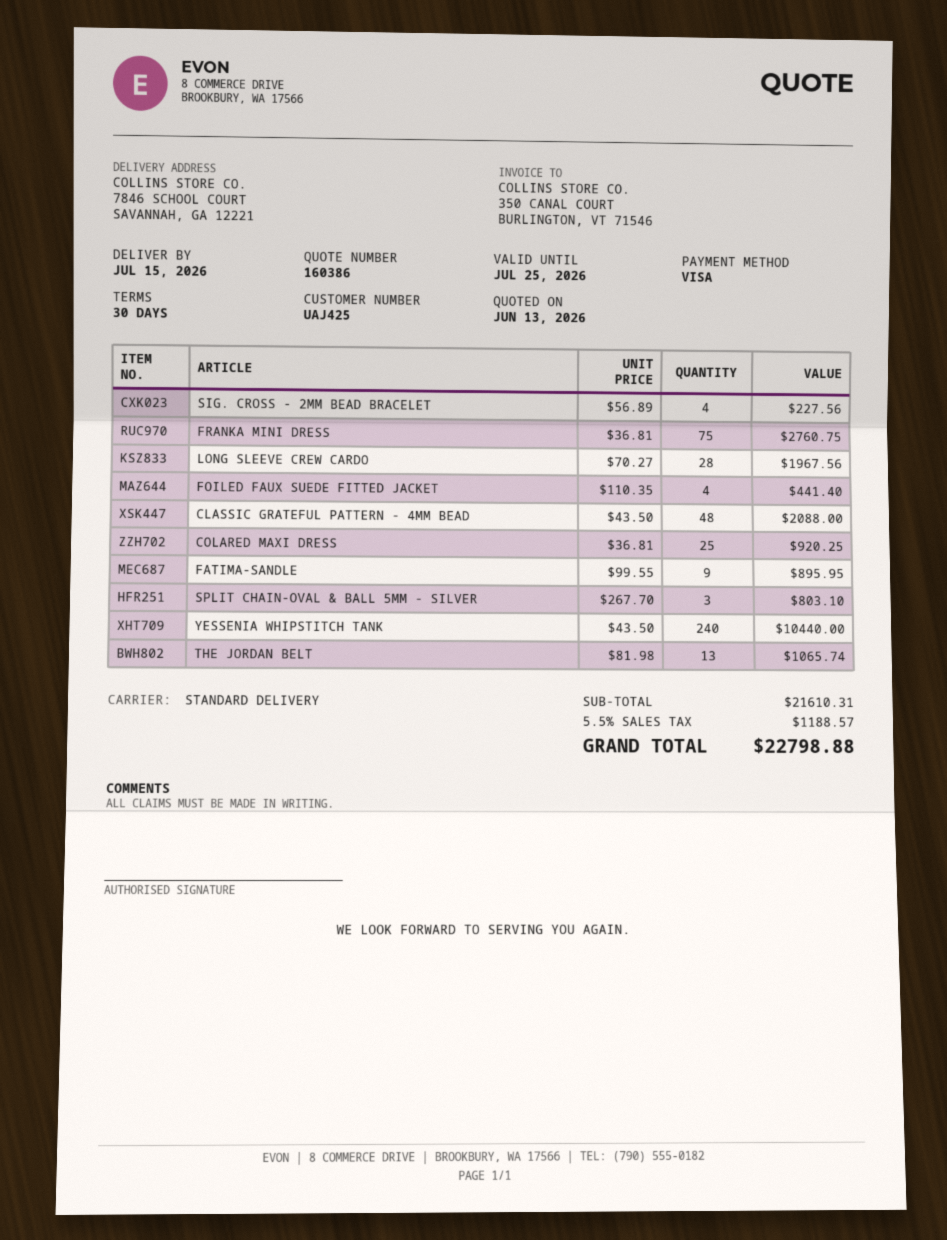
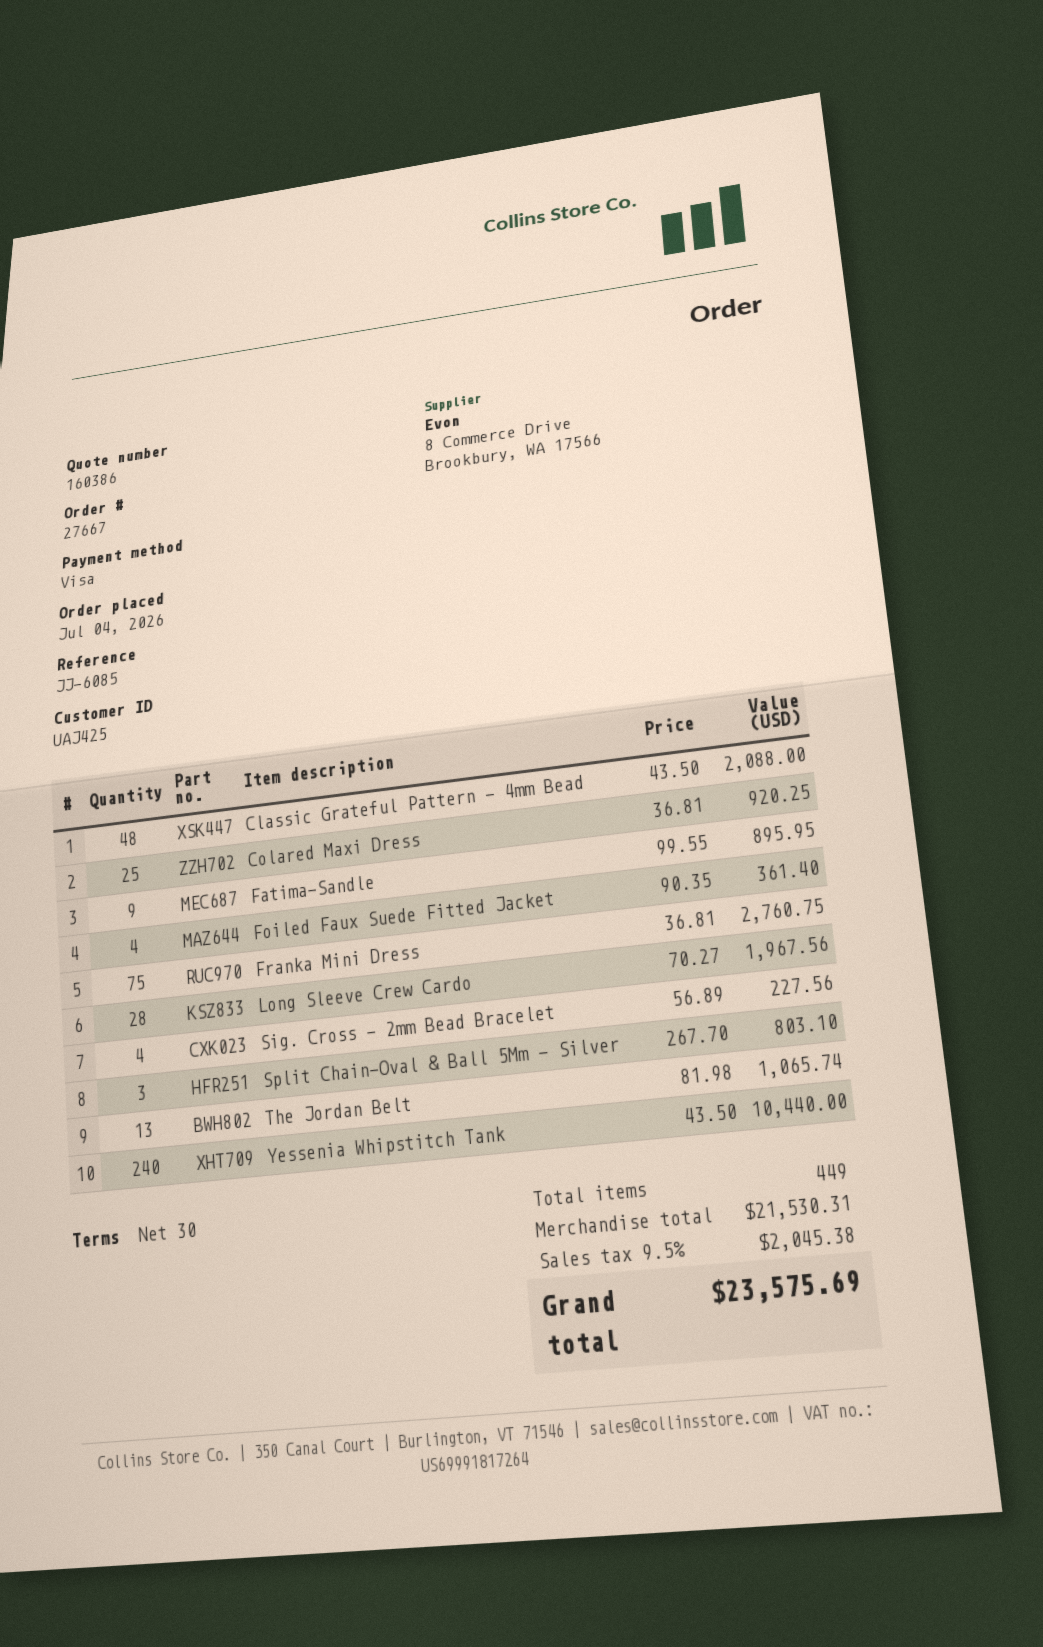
FOILED FAUX SUEDE FITTED JACKET: 4 x 110.35 = 441.40 -> 4 x 90.35 = 361.40
subtotal: 21610.31 -> 21530.31
tax: 5.5% = 1188.57 -> 9.5% = 2045.38
total: 22798.88 -> 23575.69

